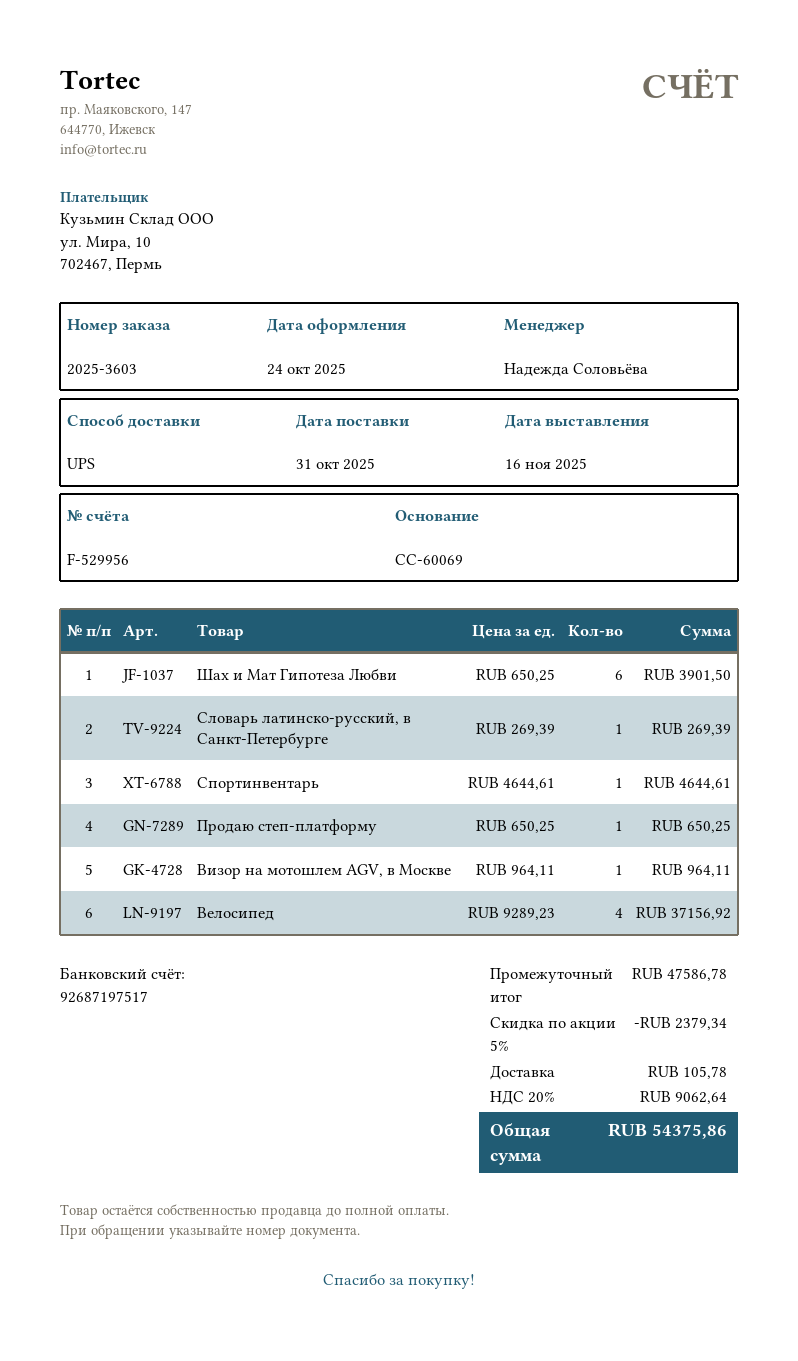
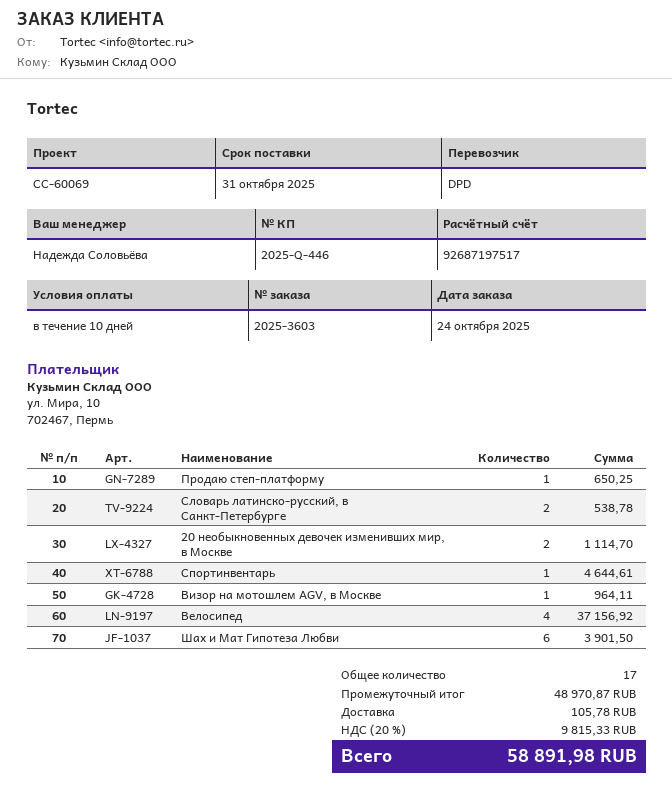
shipping method: UPS -> DPD
Словарь латинско-русский, в Санкт-Петербурге: 1 for 269.39 -> 2 for 538.78
20 необыкновенных девочек изменивших мир, в Москве: none -> 2 for 1114.70
subtotal: 47586.78 -> 48970.87
discount: 5% = 2379.34 -> none
tax: 20% = 9062.64 -> 20% = 9815.33
total: 54375.86 -> 58891.98

